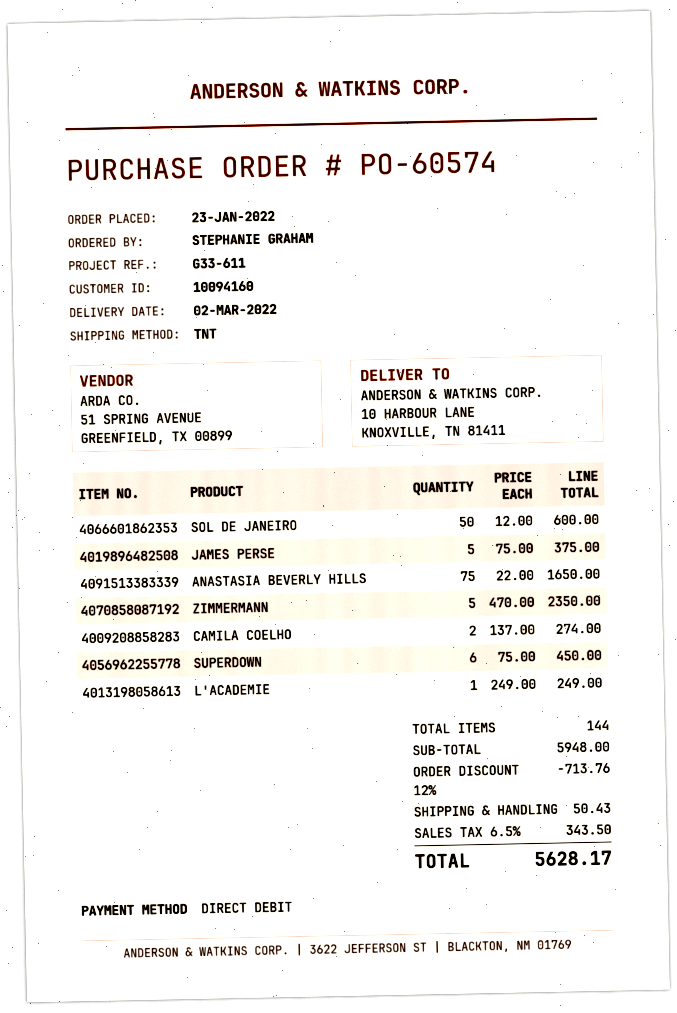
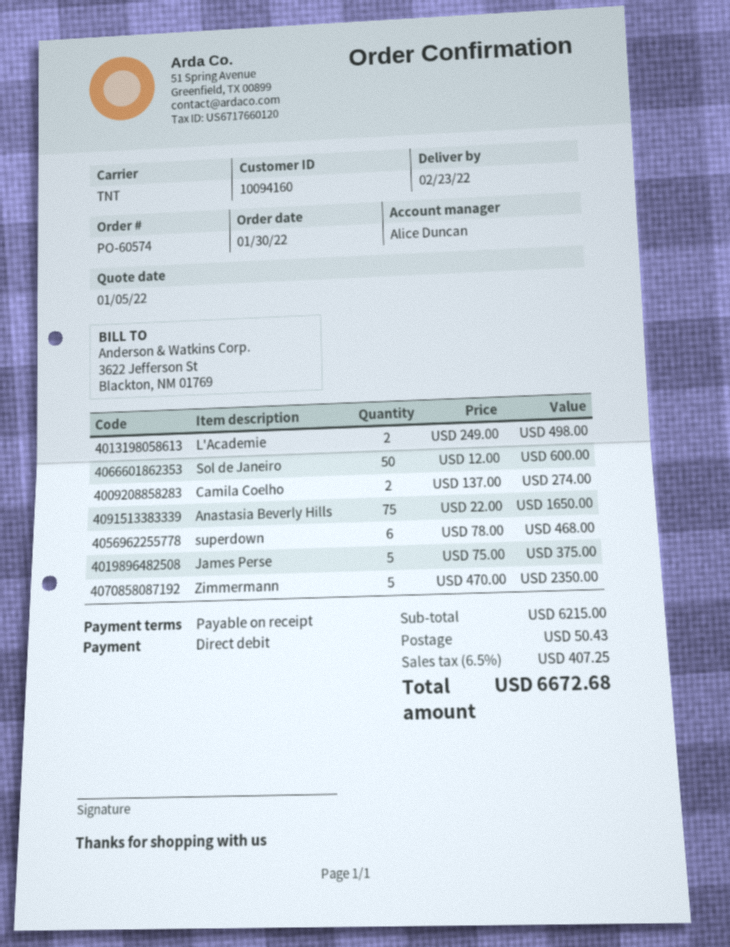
order date: 2022-01-23 -> 2022-01-30
delivery date: 2022-03-02 -> 2022-02-23
SUPERDOWN: 6 x 75.00 = 450.00 -> 6 x 78.00 = 468.00
L'ACADEMIE: 1 x 249.00 = 249.00 -> 2 x 249.00 = 498.00
subtotal: 5948.00 -> 6215.00
discount: 12% = 713.76 -> none
tax: 6.5% = 343.50 -> 6.5% = 407.25
total: 5628.17 -> 6672.68

